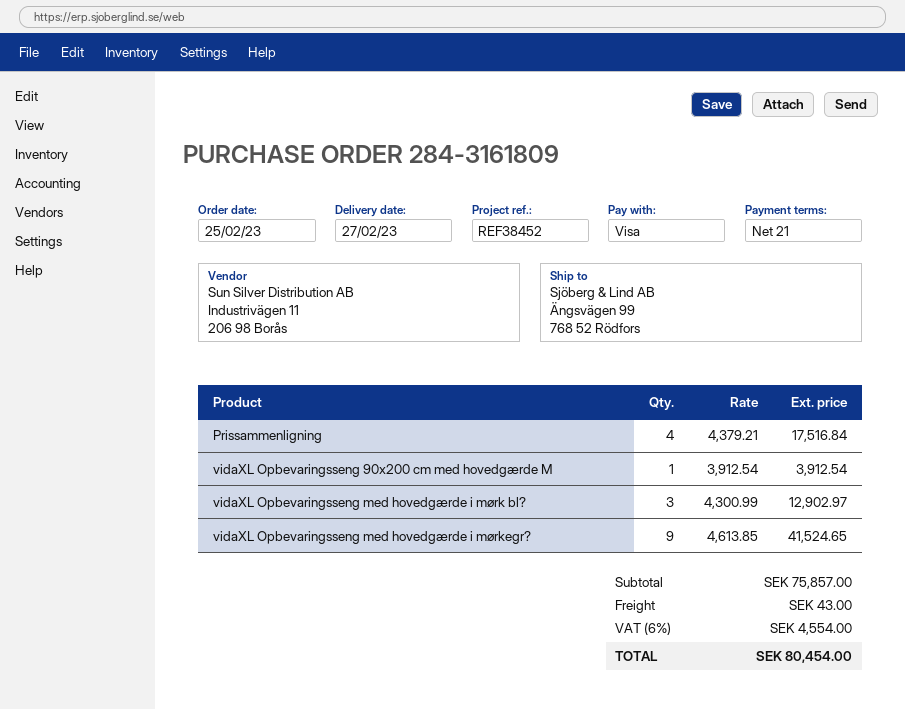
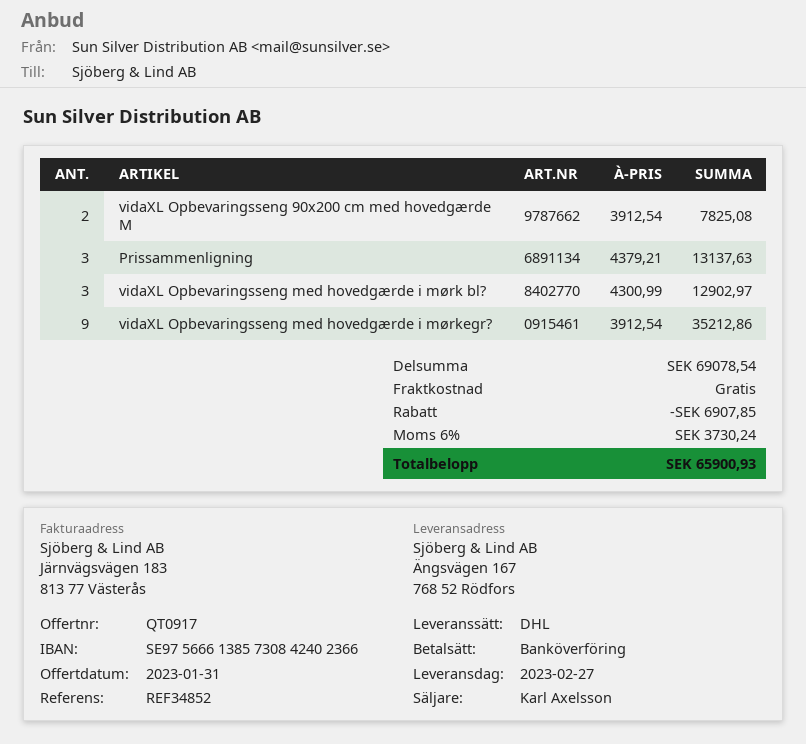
reference: REF38452 -> REF34852
payment method: Visa -> bank transfer
ship to: Ängsvägen 99, 768 52 Rödfors -> Ängsvägen 167, 768 52 Rödfors
Prissammenligning: 4 x 4379.21 = 17516.84 -> 3 x 4379.21 = 13137.63
vidaXL Opbevaringsseng 90x200 cm med hovedgærde M: 1 x 3912.54 = 3912.54 -> 2 x 3912.54 = 7825.08
vidaXL Opbevaringsseng med hovedgærde i mørkegr?: 9 x 4613.85 = 41524.65 -> 9 x 3912.54 = 35212.86
subtotal: 75857.00 -> 69078.54
discount: none -> 6907.85
shipping: 43.00 -> 0.00
tax: 6% = 4554.00 -> 6% = 3730.24
total: 80454.00 -> 65900.93

